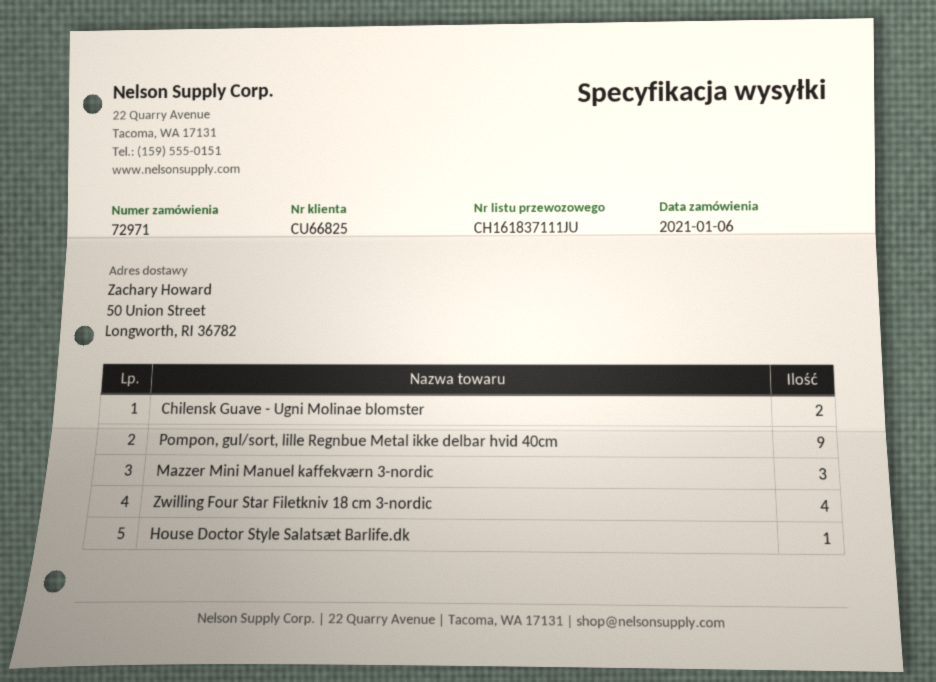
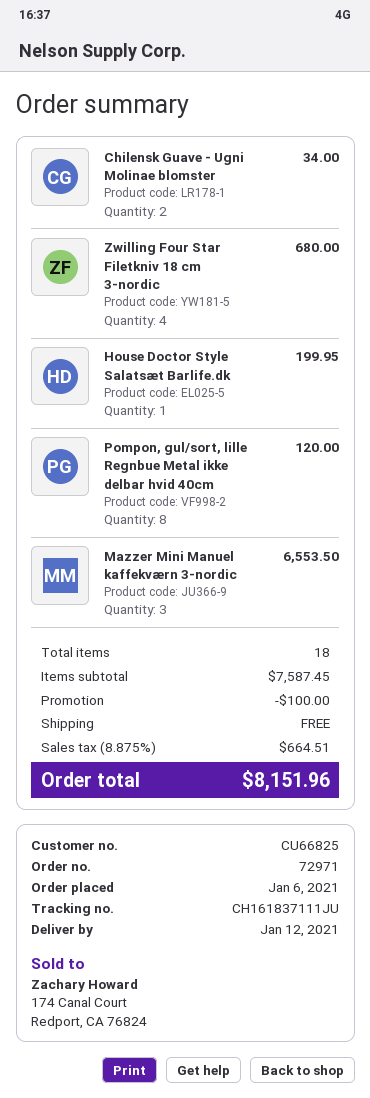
Pompon, gul/sort, lille Regnbue Metal ikke delbar hvid 40cm: 9 -> 8

